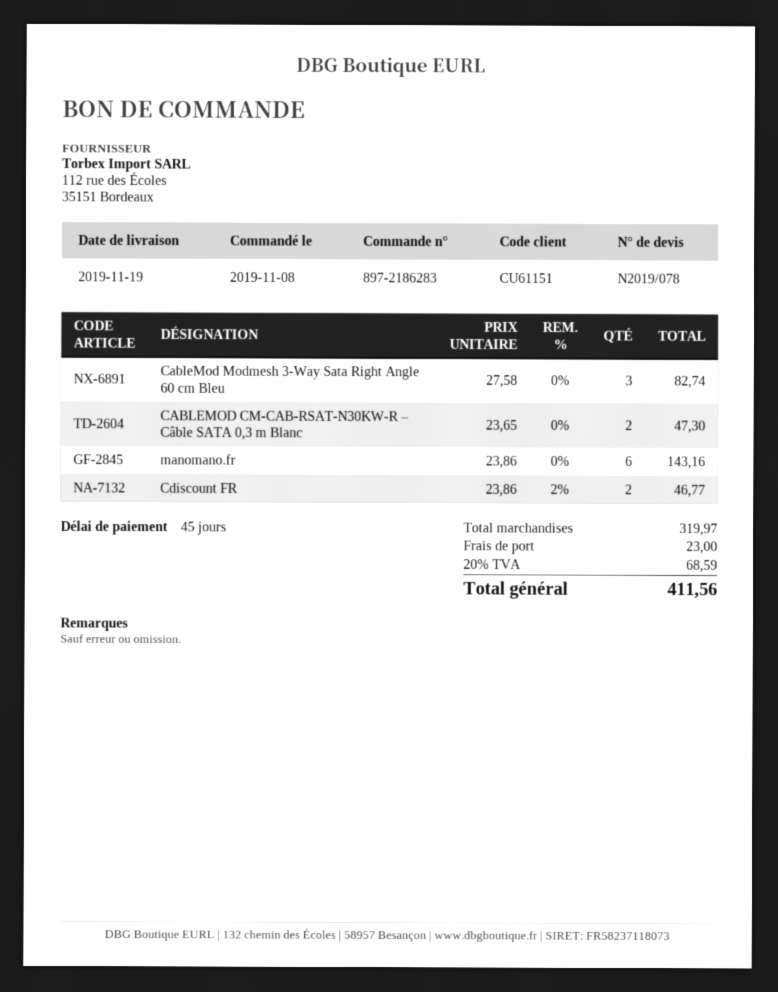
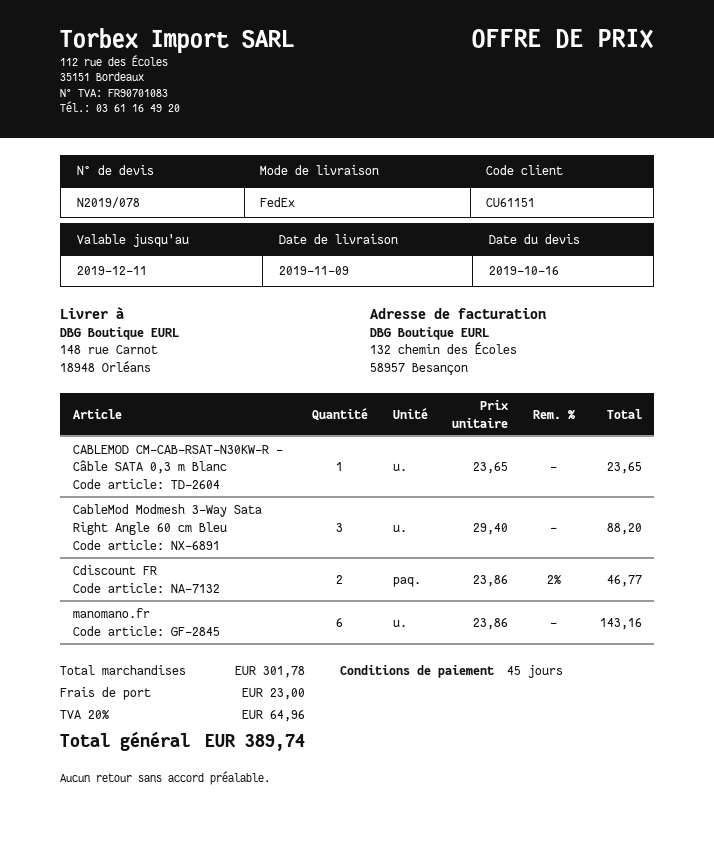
delivery date: 2019-11-19 -> 2019-11-09
CableMod Modmesh 3‑Way Sata Right Angle 60 cm Bleu: 3 x 27.58 = 82.74 -> 3 x 29.40 = 88.20
CABLEMOD CM-CAB-RSAT-N30KW-R – Câble SATA 0,3 m Blanc: 2 x 23.65 = 47.30 -> 1 x 23.65 = 23.65
subtotal: 319.97 -> 301.78
tax: 20% = 68.59 -> 20% = 64.96
total: 411.56 -> 389.74

